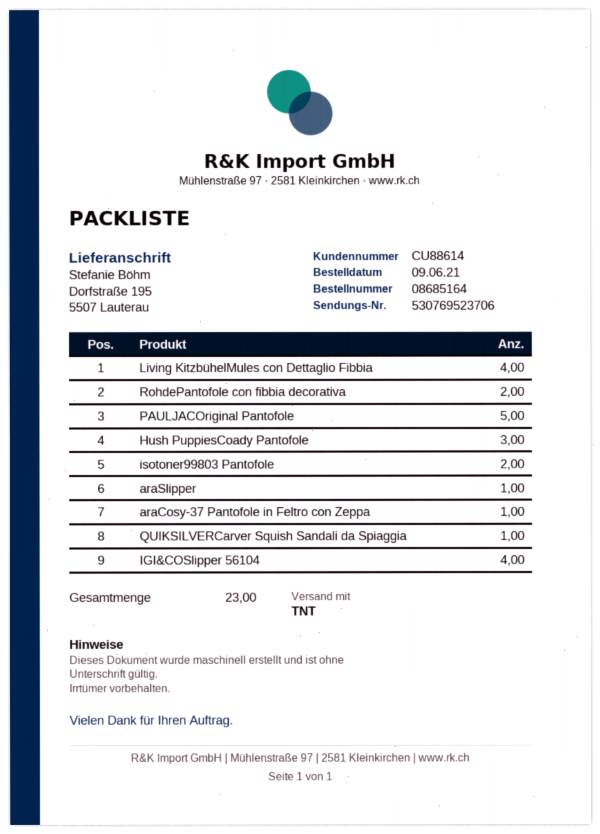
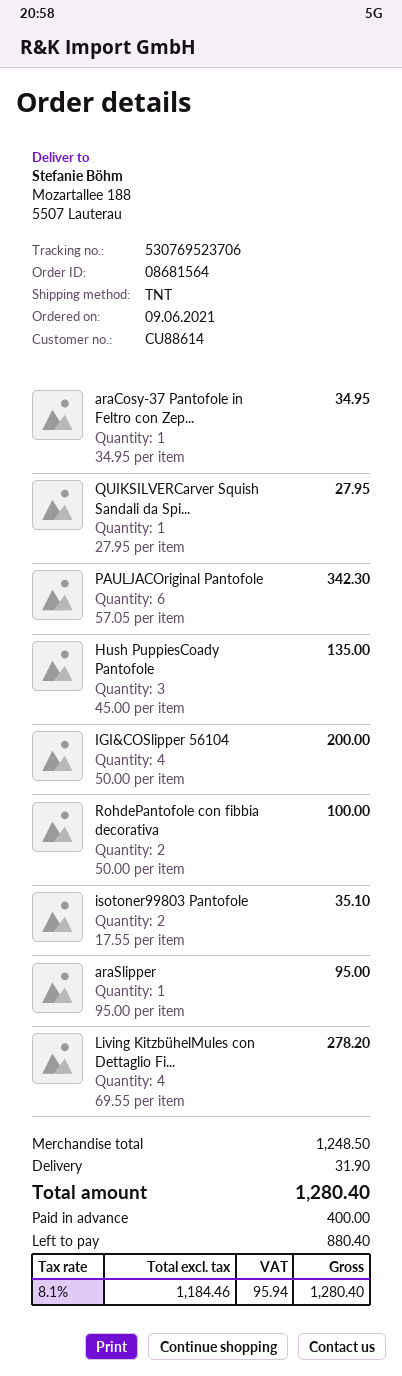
order number: 08685164 -> 08681564
ship to: Dorfstraße 195, 5507 Lauterau -> Mozartallee 188, 5507 Lauterau
PAULJACOriginal Pantofole: 5 -> 6

